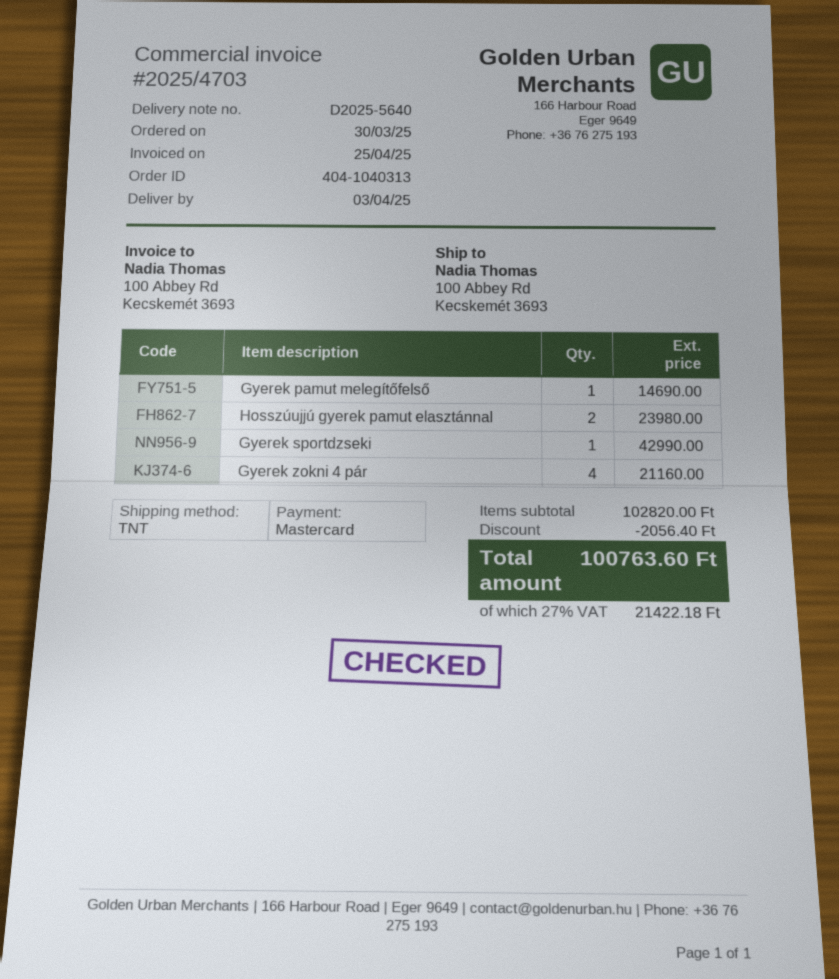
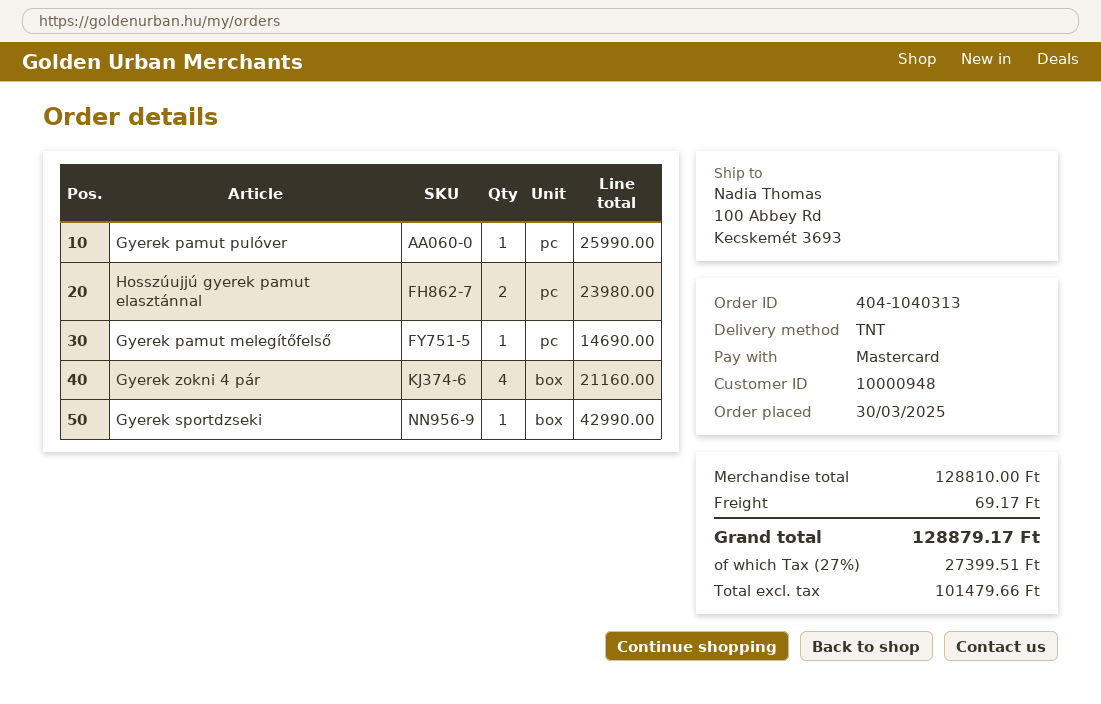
Gyerek pamut pulóver: none -> 1 for 25990.00
subtotal: 102820.00 -> 128810.00
discount: 2056.40 -> none
shipping: none -> 69.17
tax: 27% = 21422.18 -> 27% = 27399.51
total: 100763.60 -> 128879.17

